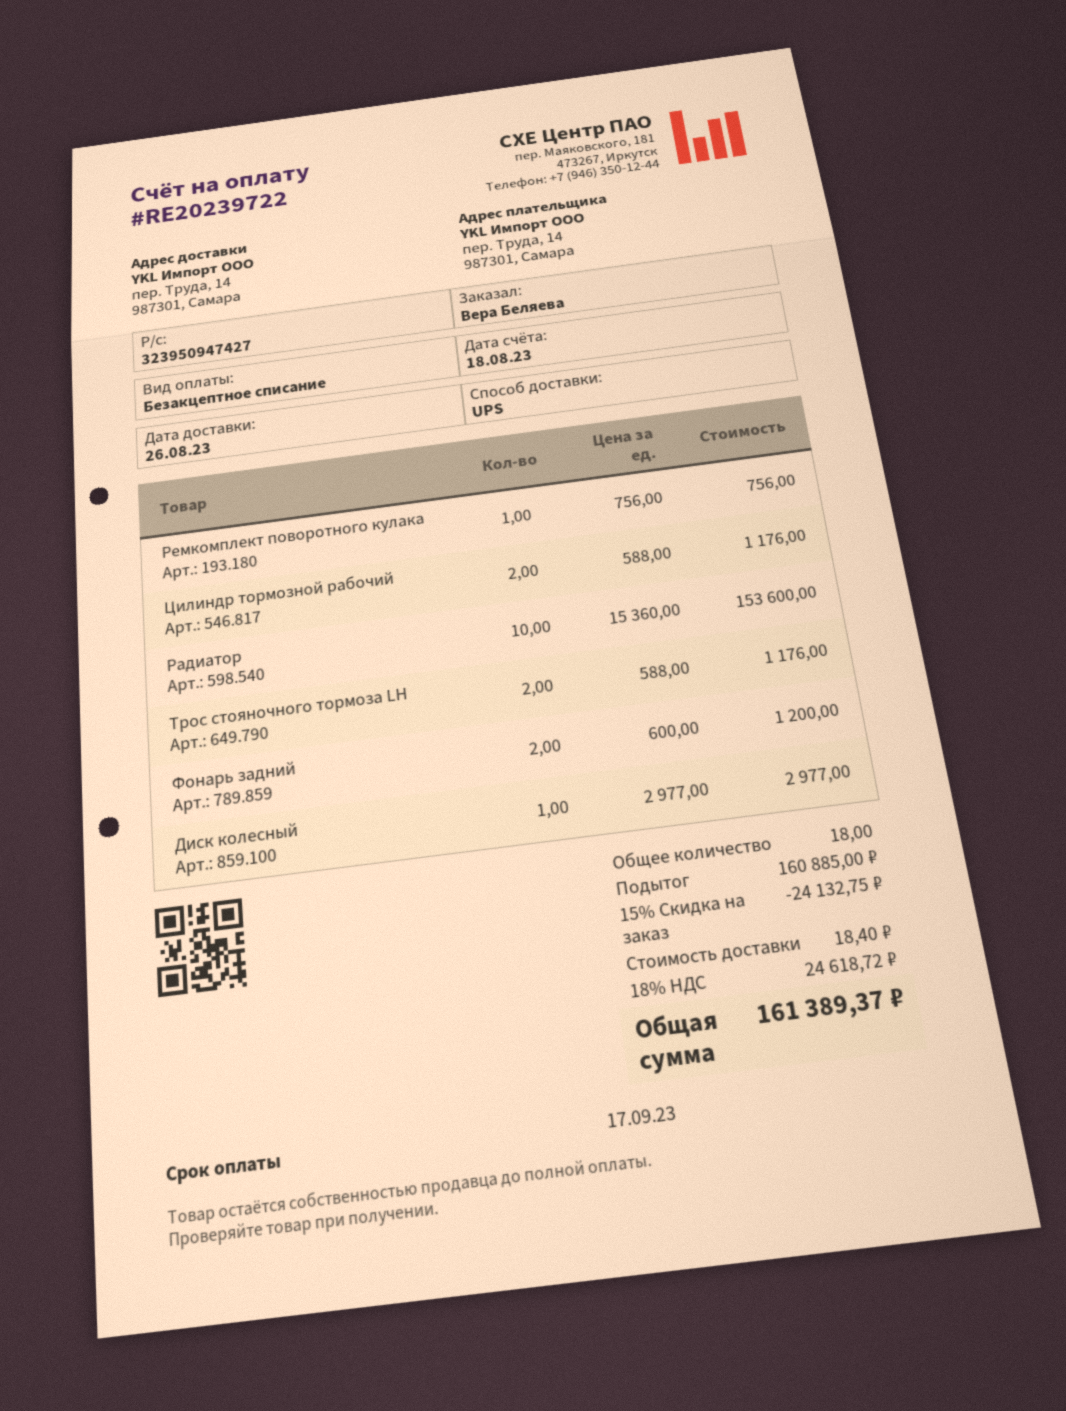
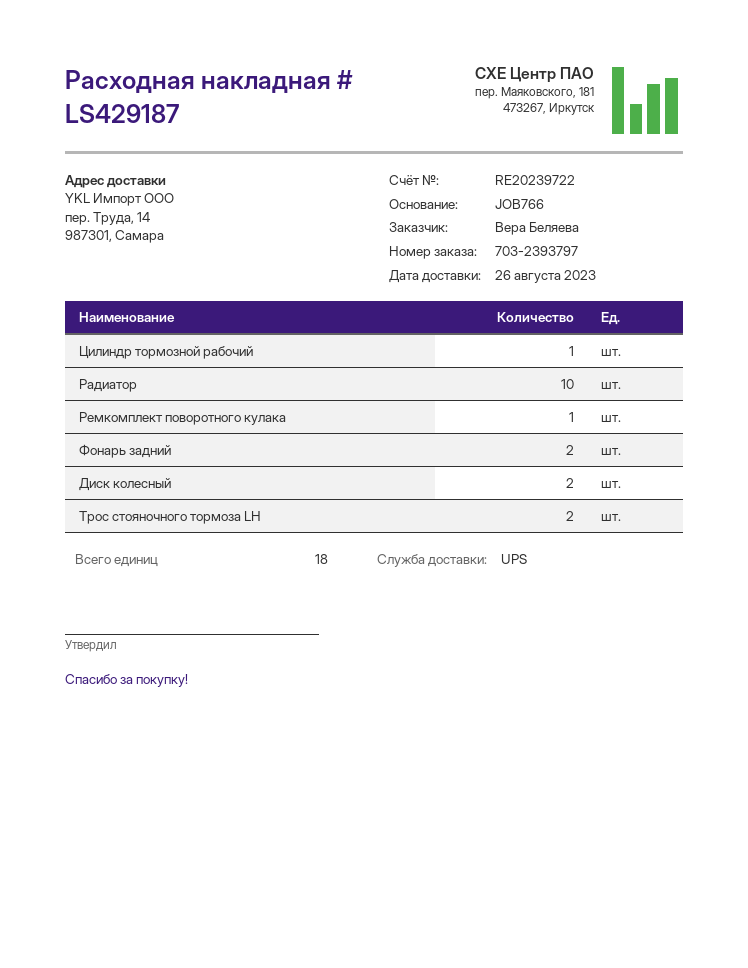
Цилиндр тормозной рабочий: 2 -> 1
Диск колесный: 1 -> 2

